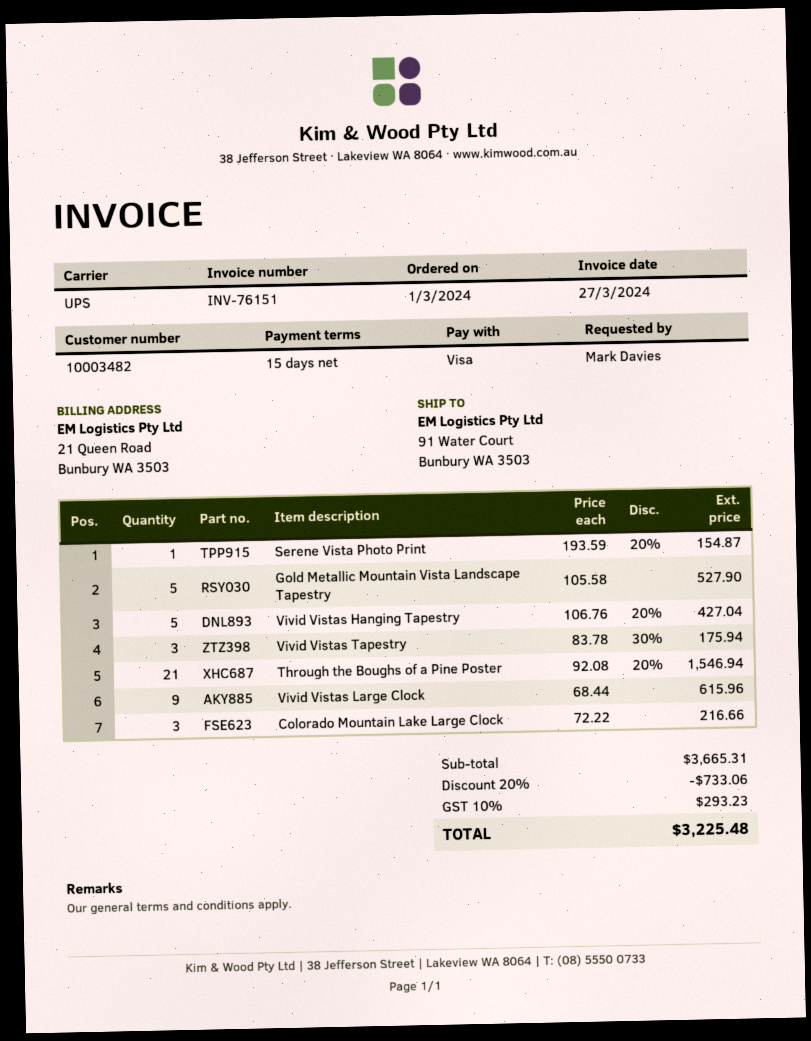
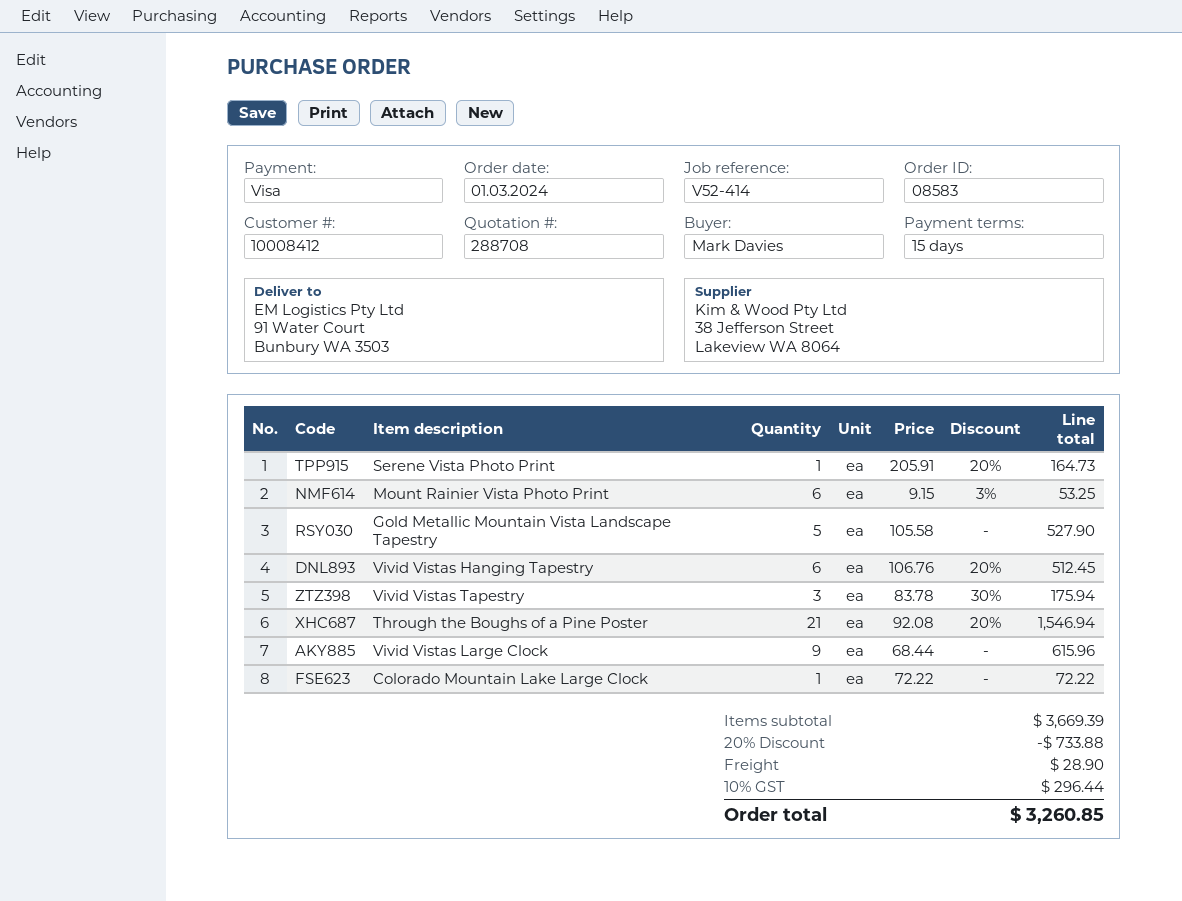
customer number: 10003482 -> 10008412
Serene Vista Photo Print: 1 x 193.59 - 20% = 154.87 -> 1 x 205.91 - 20% = 164.73
Vivid Vistas Hanging Tapestry: 5 x 106.76 - 20% = 427.04 -> 6 x 106.76 - 20% = 512.45
Colorado Mountain Lake Large Clock: 3 x 72.22 = 216.66 -> 1 x 72.22 = 72.22
Mount Rainier Vista Photo Print: none -> 6 x 9.15 - 3% = 53.25
subtotal: 3665.31 -> 3669.39
discount: 20% = 733.06 -> 20% = 733.88
shipping: none -> 28.90
tax: 10% = 293.23 -> 10% = 296.44
total: 3225.48 -> 3260.85

